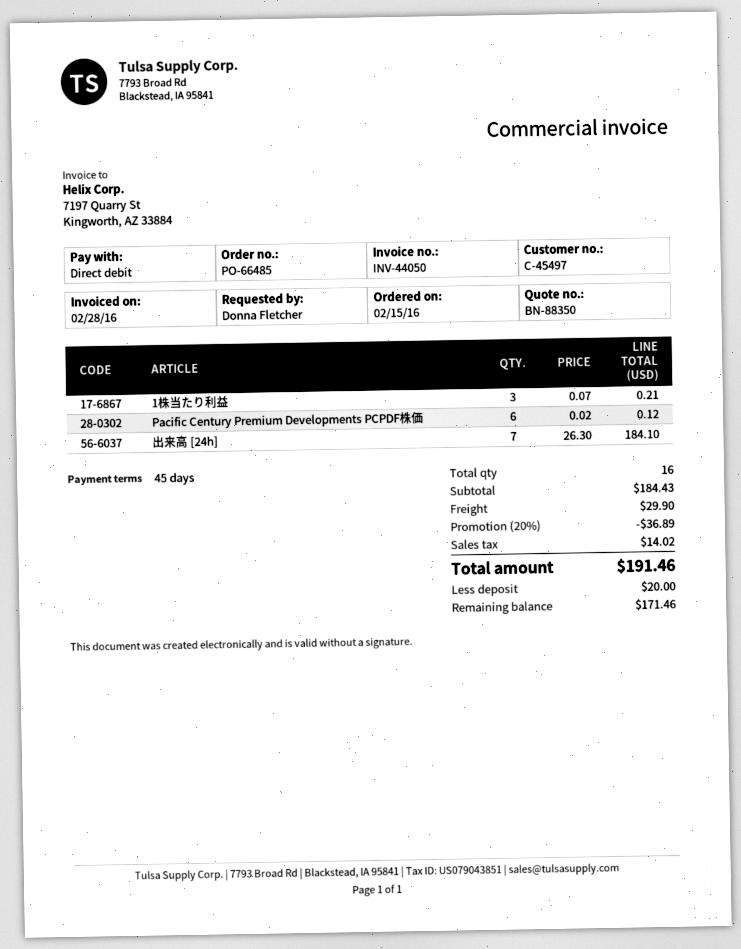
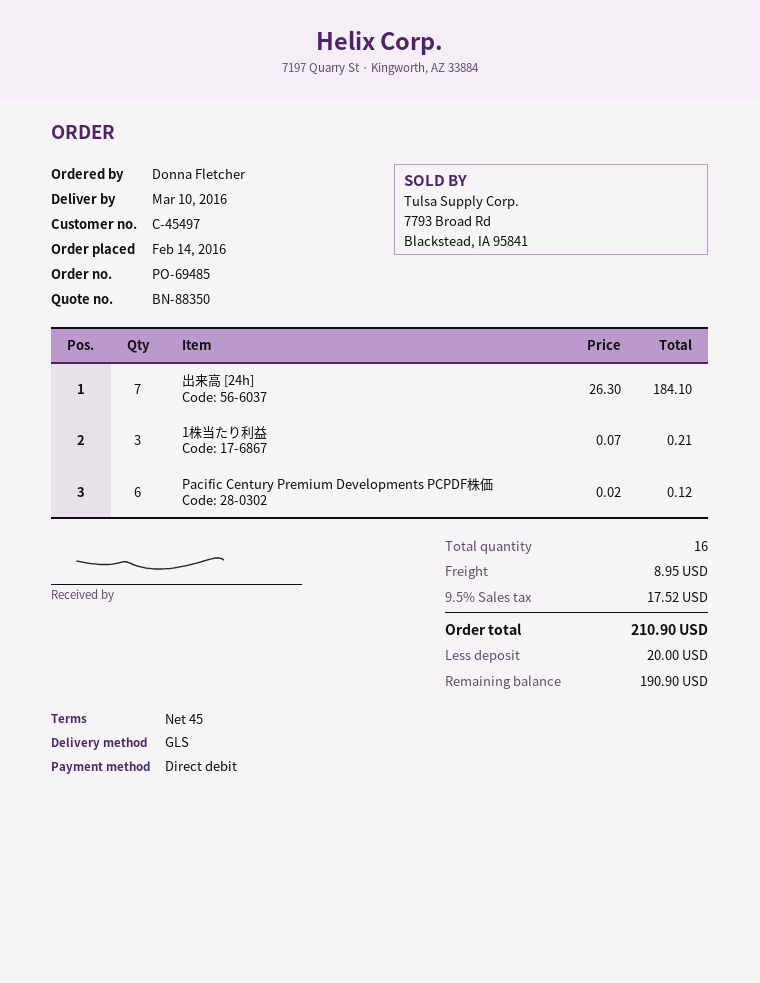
order number: PO-66485 -> PO-69485
order date: 2016-02-15 -> 2016-02-14
discount: 20% = 36.89 -> none
shipping: 29.90 -> 8.95
tax: 14.02 -> 17.52
total: 191.46 -> 210.90
balance: 171.46 -> 190.90

